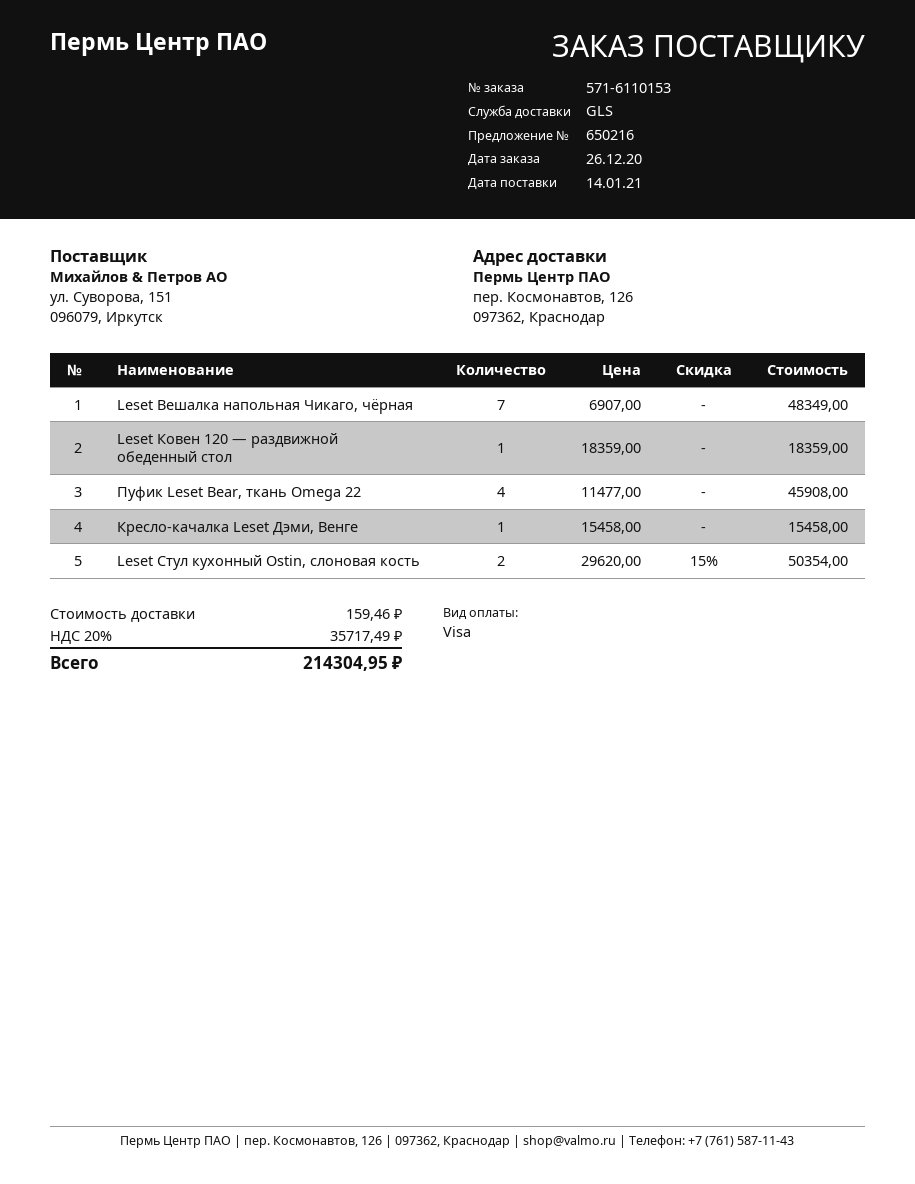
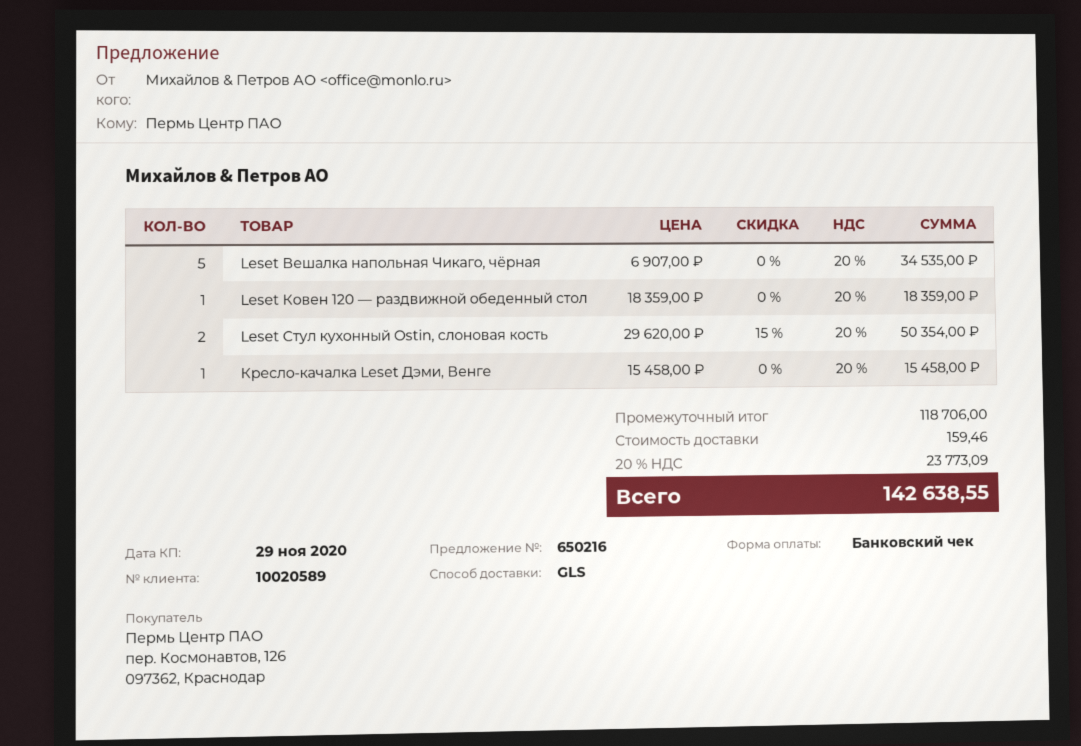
payment method: Visa -> cheque
Leset Вешалка напольная Чикаго, чёрная: 7 x 6907.00 = 48349.00 -> 5 x 6907.00 = 34535.00
Пуфик Leset Bear, ткань Omega 22: 4 x 11477.00 = 45908.00 -> none
tax: 20% = 35717.49 -> 20% = 23773.09
total: 214304.95 -> 142638.55

